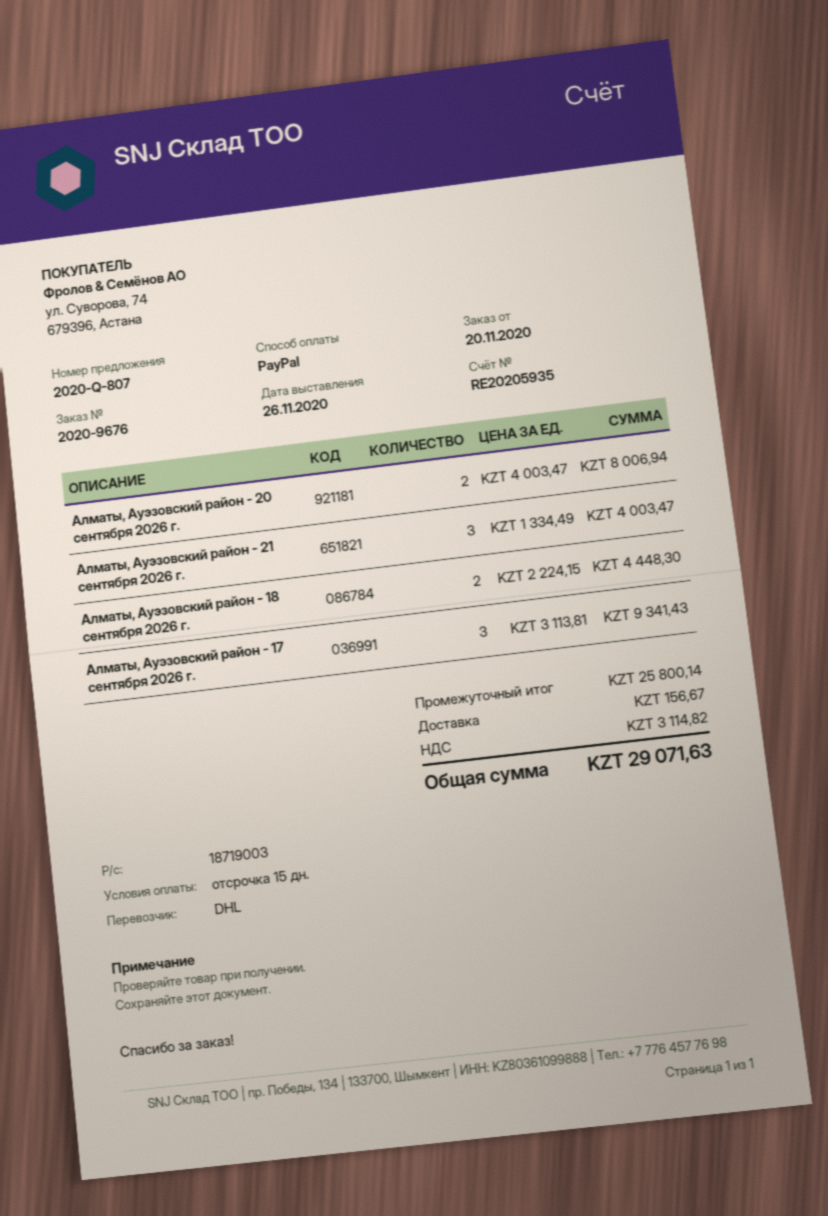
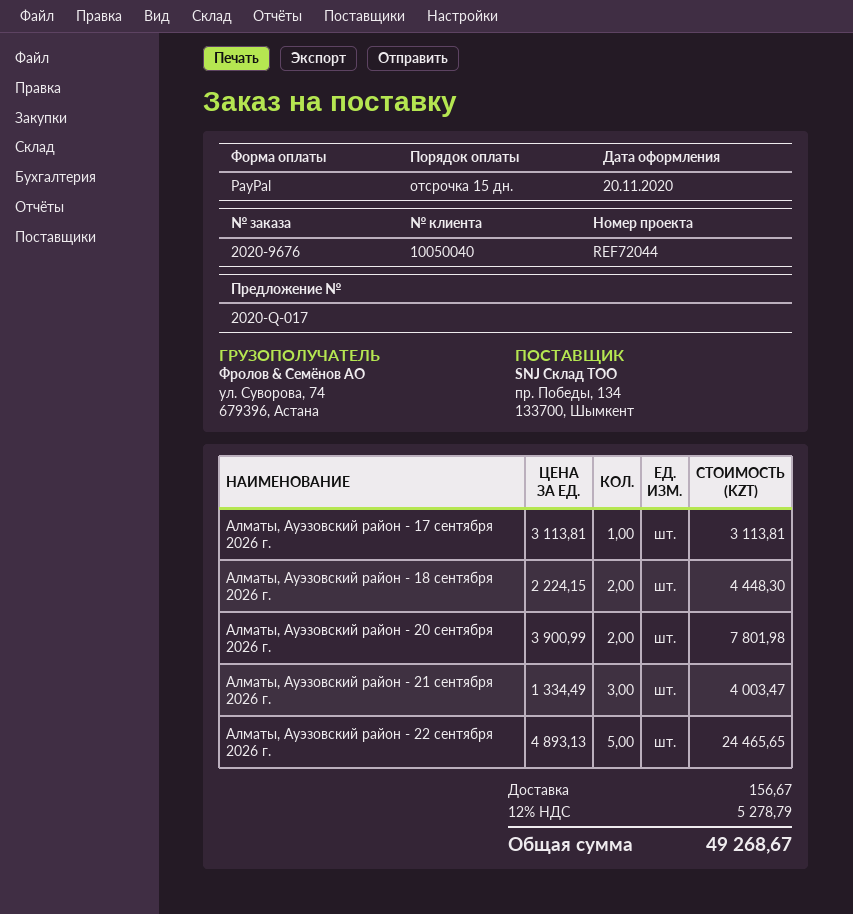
quote number: 2020-Q-807 -> 2020-Q-017
Алматы, Ауэзовский район - 20 сентября 2026 г.: 2 x 4003.47 = 8006.94 -> 2 x 3900.99 = 7801.98
Алматы, Ауэзовский район - 17 сентября 2026 г.: 3 x 3113.81 = 9341.43 -> 1 x 3113.81 = 3113.81
Алматы, Ауэзовский район - 22 сентября 2026 г.: none -> 5 x 4893.13 = 24465.65
tax: 3114.82 -> 5278.79
total: 29071.63 -> 49268.67

